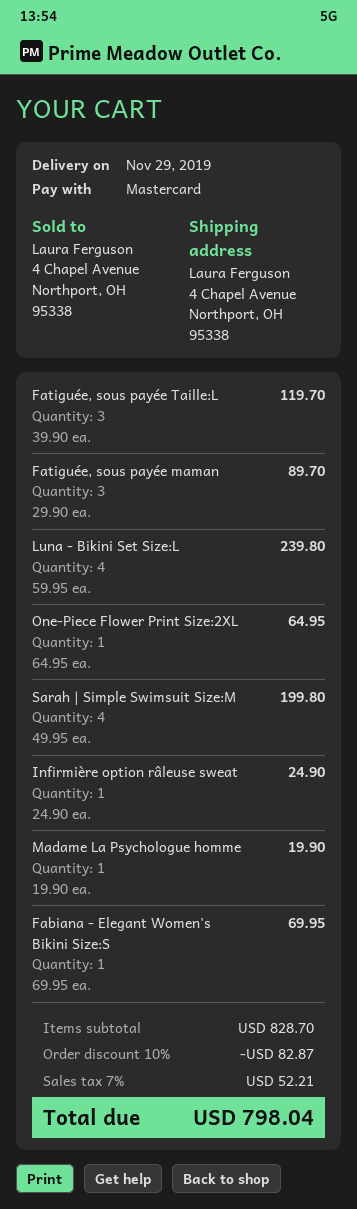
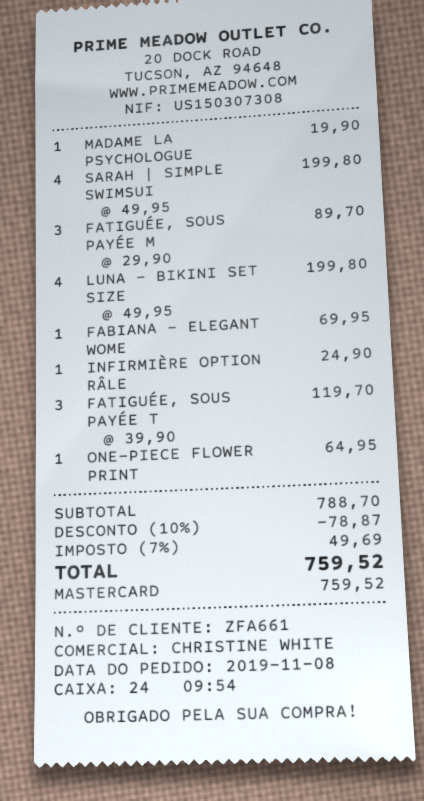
Luna - Bikini Set Size:L: 4 x 59.95 = 239.80 -> 4 x 49.95 = 199.80
subtotal: 828.70 -> 788.70
discount: 10% = 82.87 -> 10% = 78.87
tax: 7% = 52.21 -> 7% = 49.69
total: 798.04 -> 759.52

